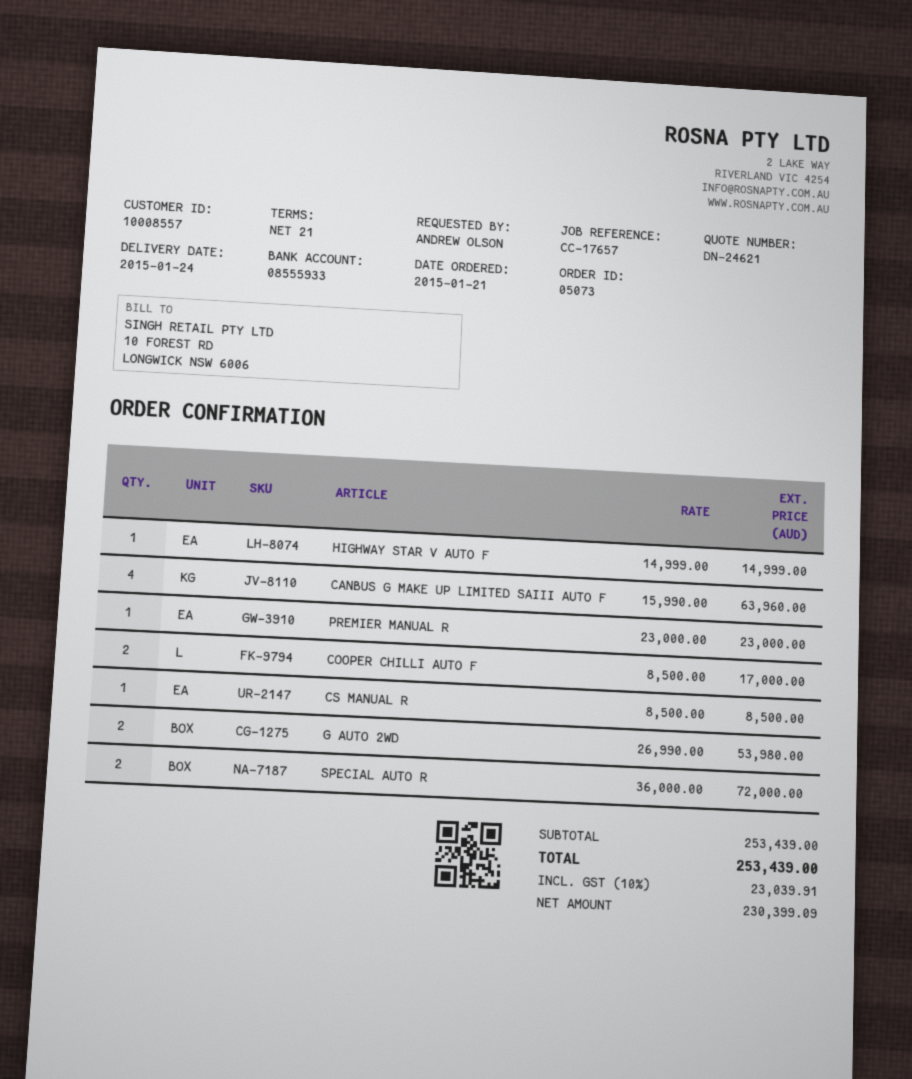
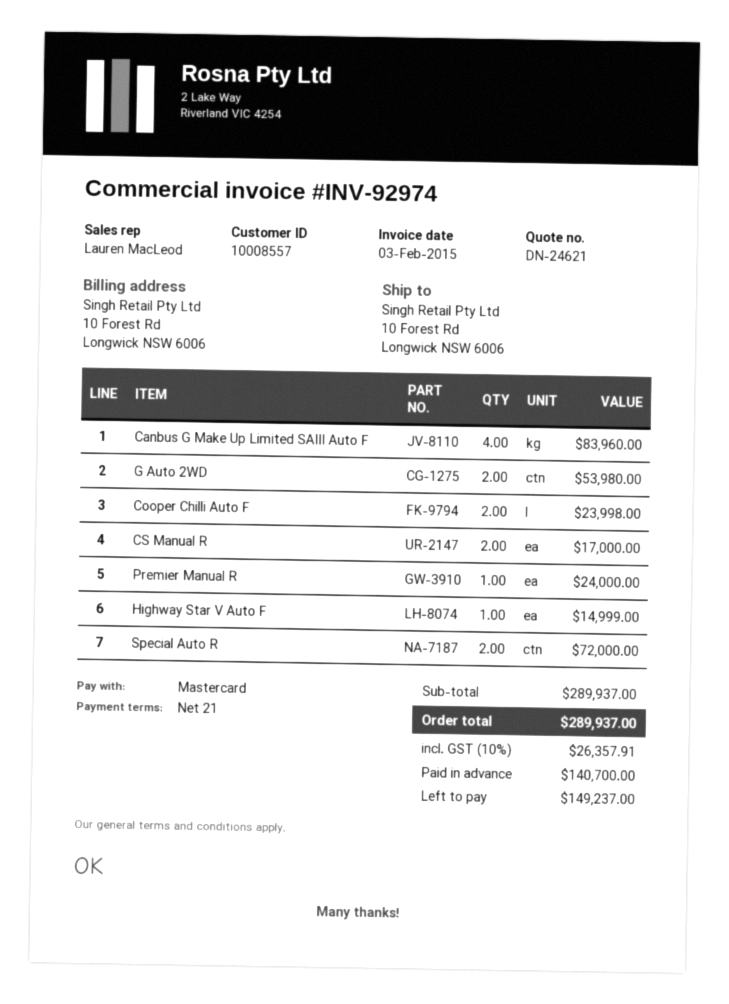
CANBUS G MAKE UP LIMITED SAIII AUTO F: 4 for 63960.00 -> 4 for 83960.00
PREMIER MANUAL R: 1 for 23000.00 -> 1 for 24000.00
COOPER CHILLI AUTO F: 2 for 17000.00 -> 2 for 23998.00
CS MANUAL R: 1 for 8500.00 -> 2 for 17000.00
subtotal: 253439.00 -> 289937.00
tax: 10% = 23039.91 -> 10% = 26357.91
total: 253439.00 -> 289937.00

